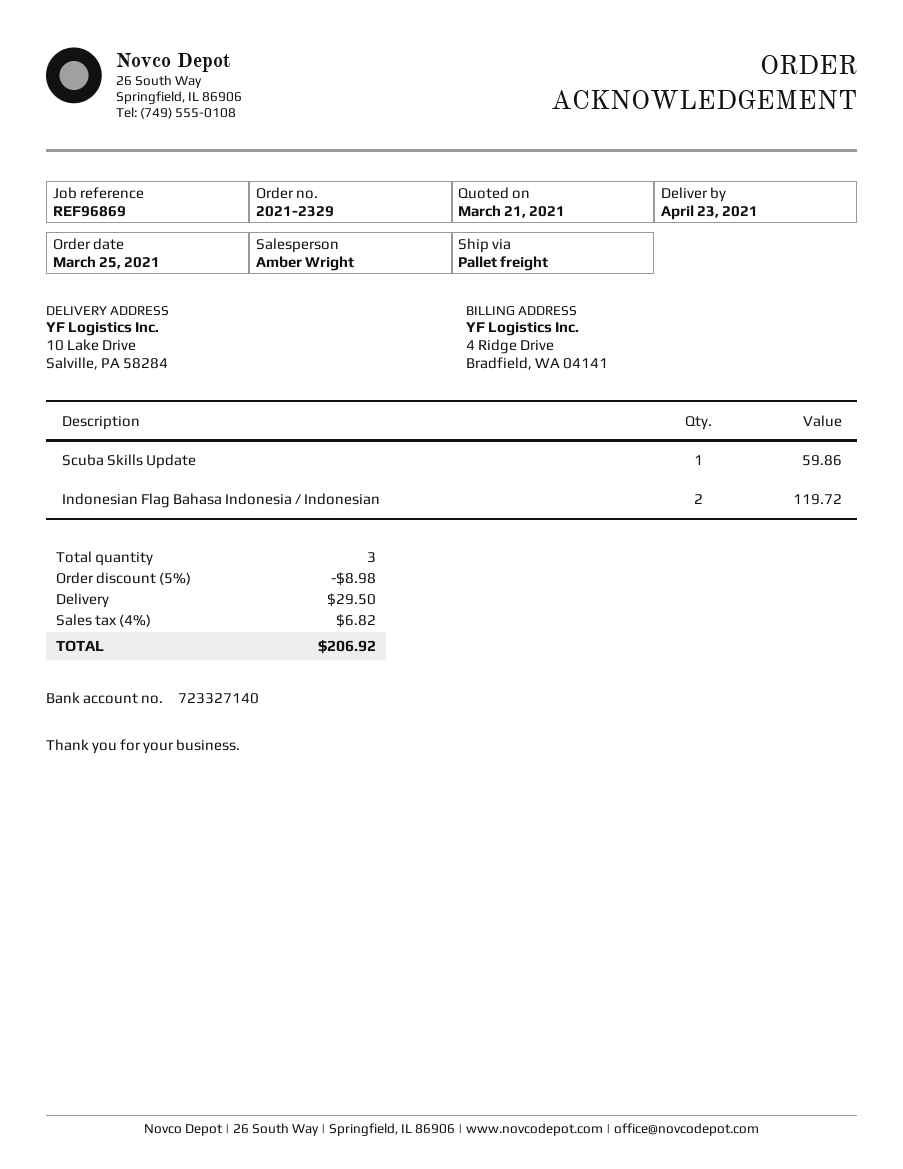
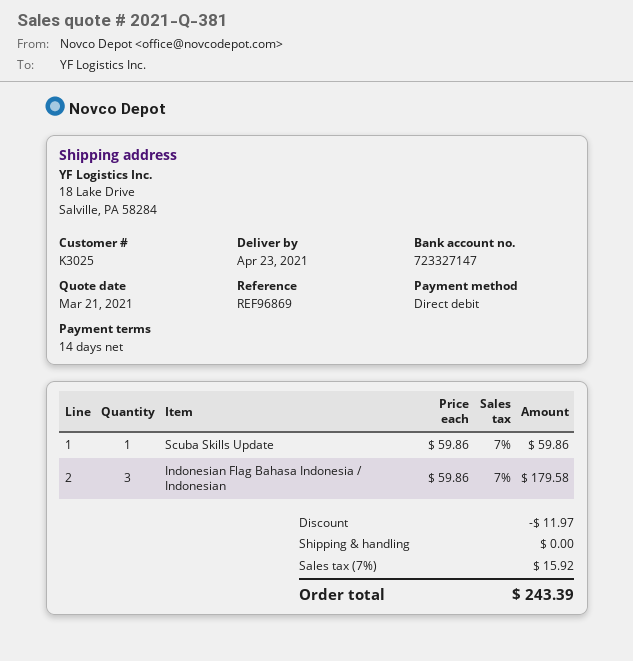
bank account: 723327140 -> 723327147
ship to: 10 Lake Drive, Salville, PA 58284 -> 18 Lake Drive, Salville, PA 58284
Indonesian Flag Bahasa Indonesia / Indonesian: 2 for 119.72 -> 3 for 179.58
discount: 8.98 -> 11.97
shipping: 29.50 -> 0.00
tax: 4% = 6.82 -> 7% = 15.92
total: 206.92 -> 243.39

